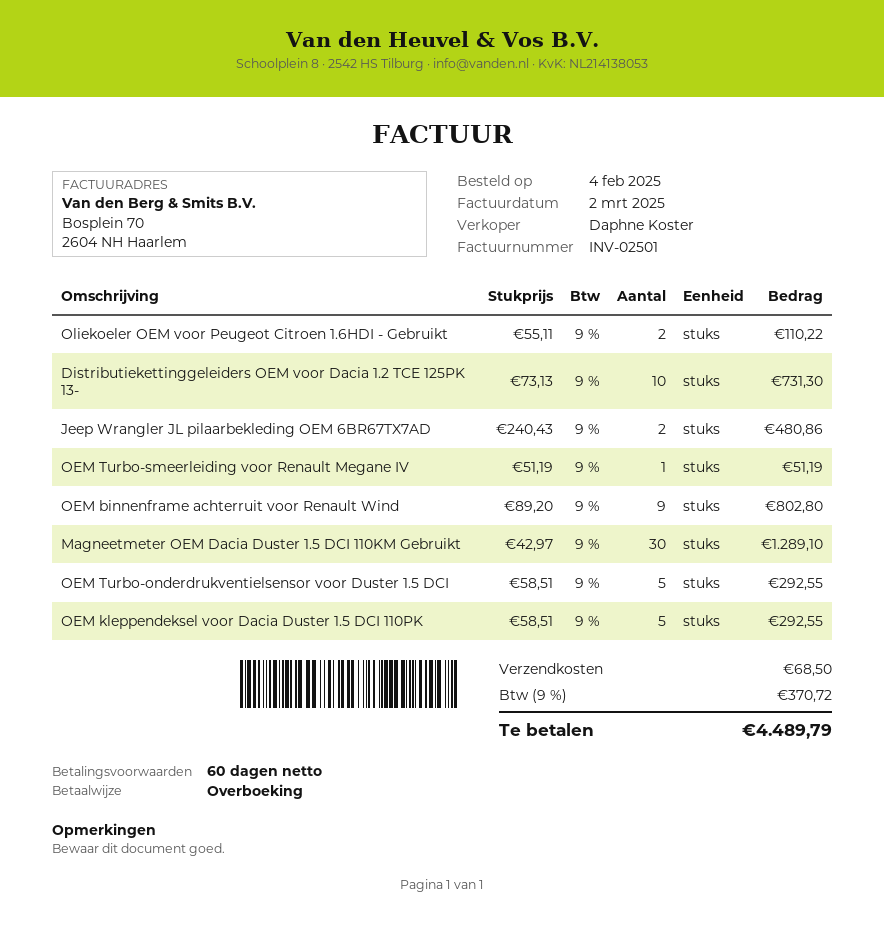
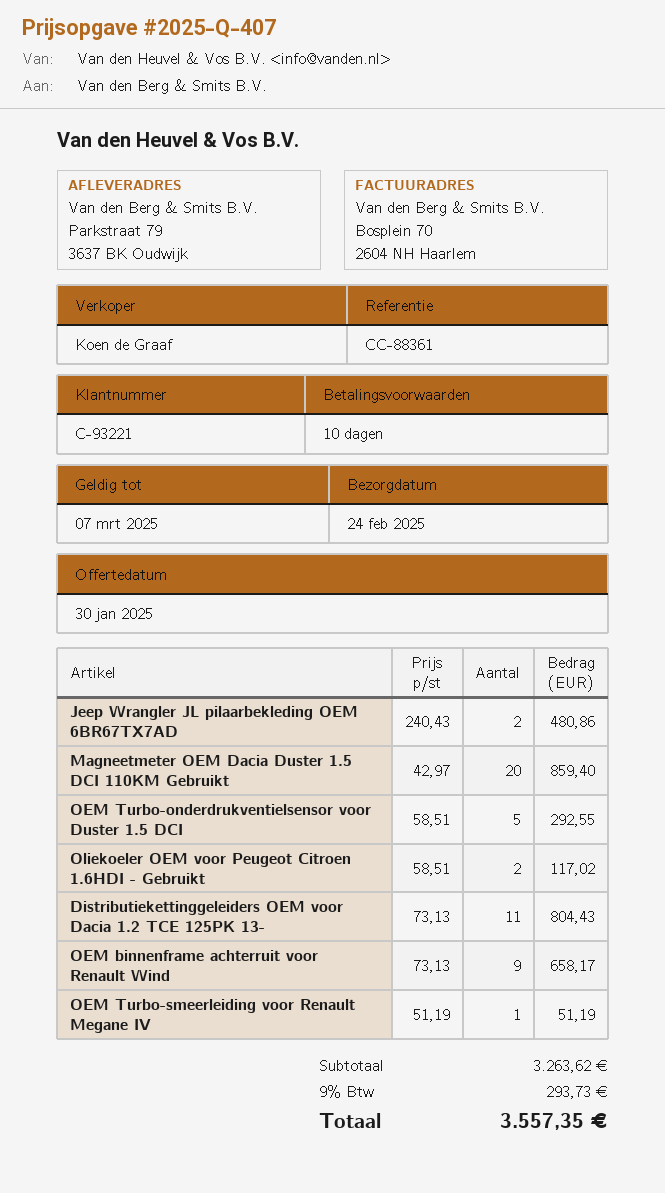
payment terms: 60 days -> 10 days
sales rep: Daphne Koster -> Koen de Graaf
Oliekoeler OEM voor Peugeot Citroen 1.6HDI - Gebruikt: 2 x 55.11 = 110.22 -> 2 x 58.51 = 117.02
Distributiekettinggeleiders OEM voor Dacia 1.2 TCE 125PK 13-: 10 x 73.13 = 731.30 -> 11 x 73.13 = 804.43
OEM binnenframe achterruit voor Renault Wind: 9 x 89.20 = 802.80 -> 9 x 73.13 = 658.17
Magneetmeter OEM Dacia Duster 1.5 DCI 110KM Gebruikt: 30 x 42.97 = 1289.10 -> 20 x 42.97 = 859.40
OEM kleppendeksel voor Dacia Duster 1.5 DCI 110PK: 5 x 58.51 = 292.55 -> none
shipping: 68.50 -> none
tax: 9% = 370.72 -> 9% = 293.73
total: 4489.79 -> 3557.35

